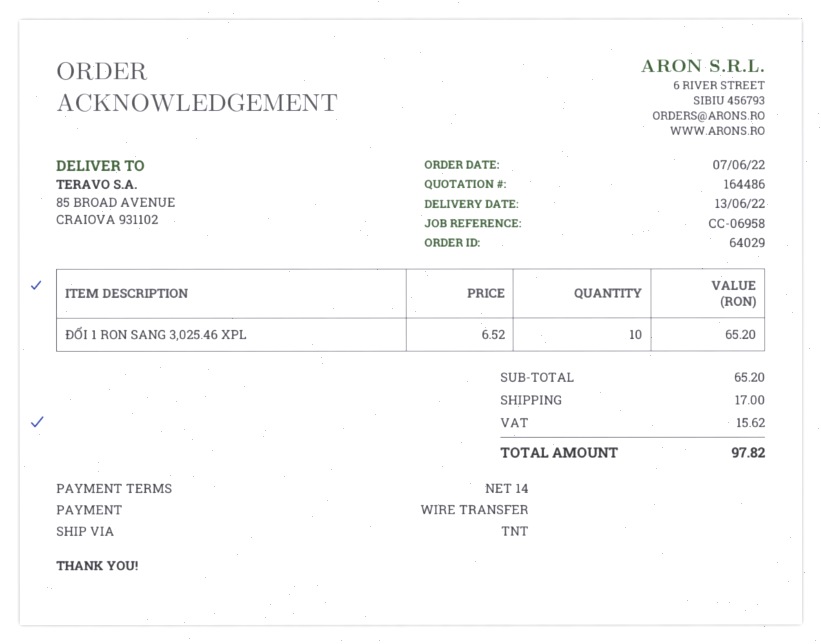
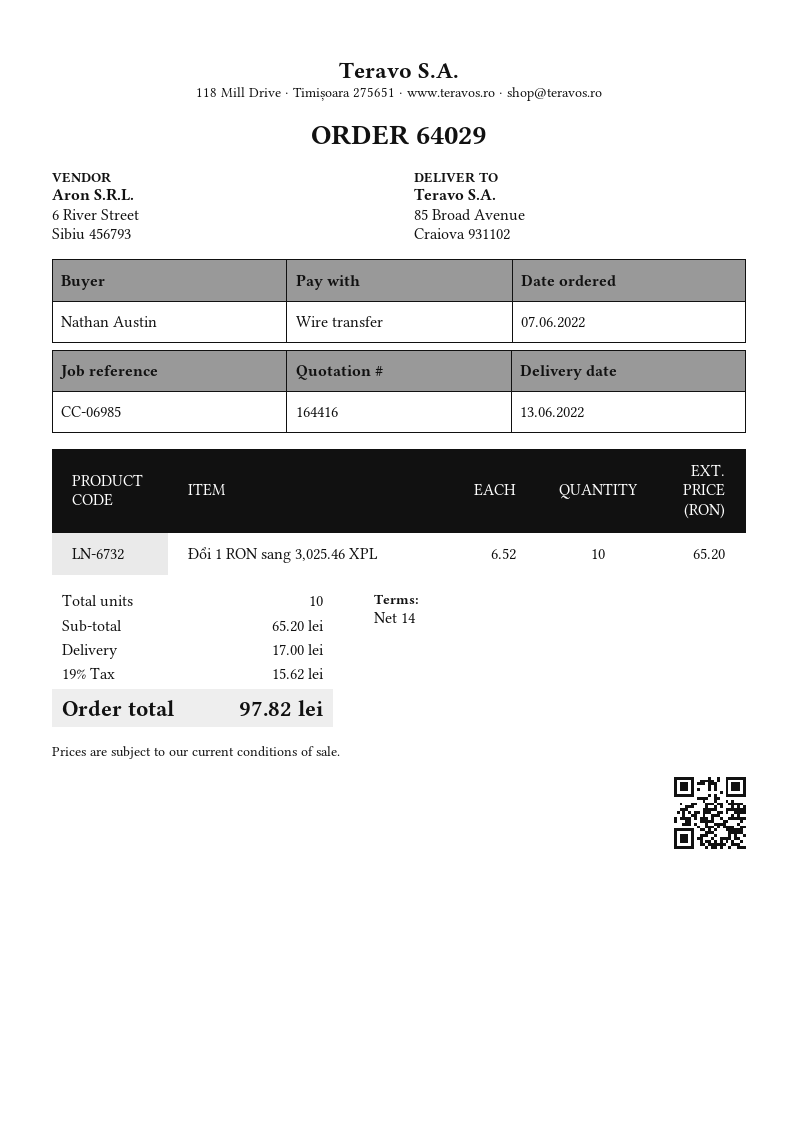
quote number: 164486 -> 164416
reference: CC-06958 -> CC-06985

